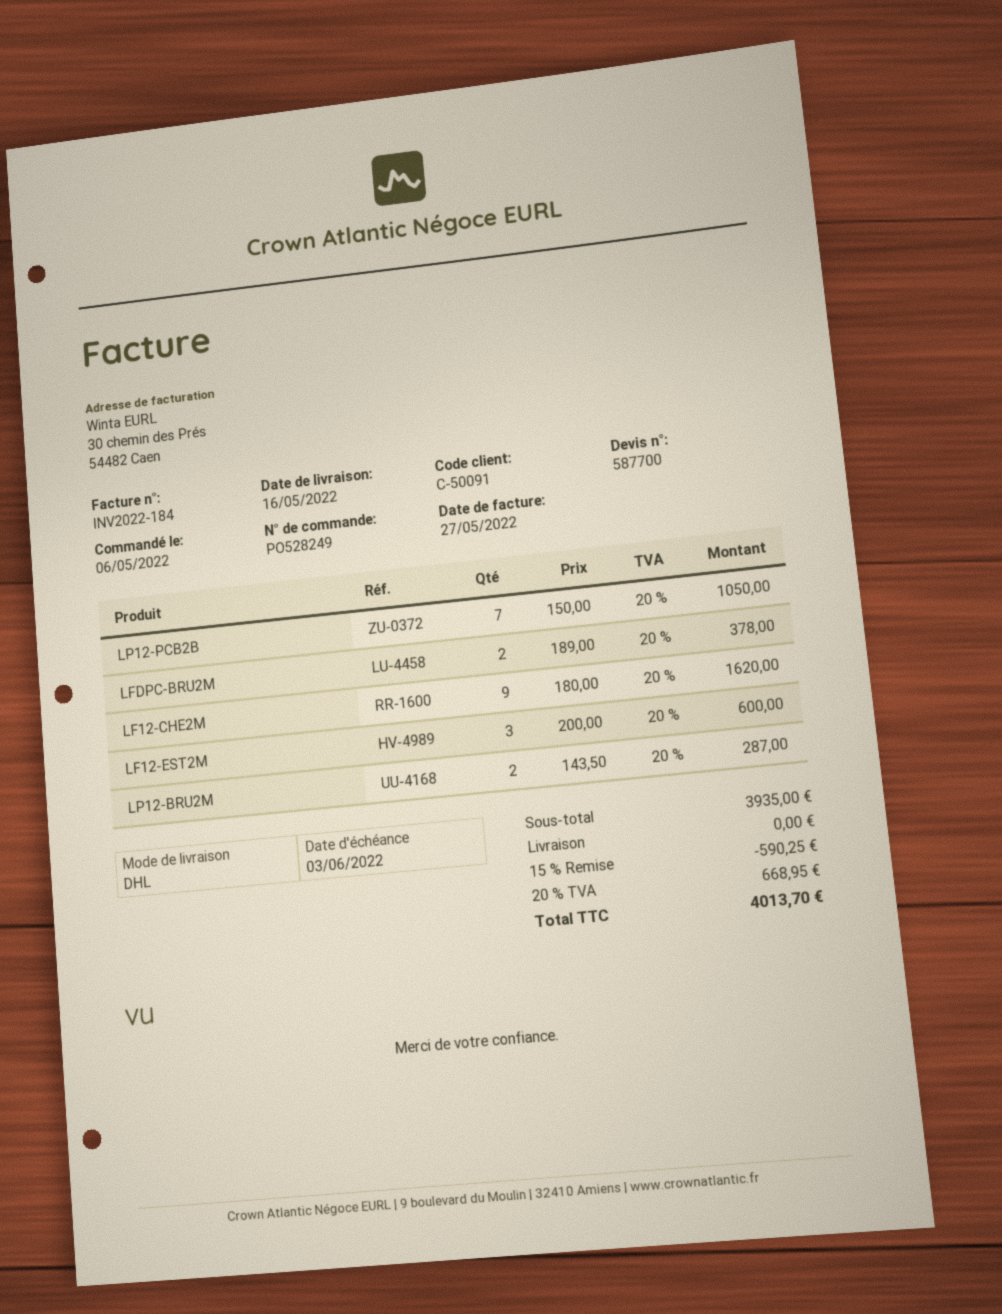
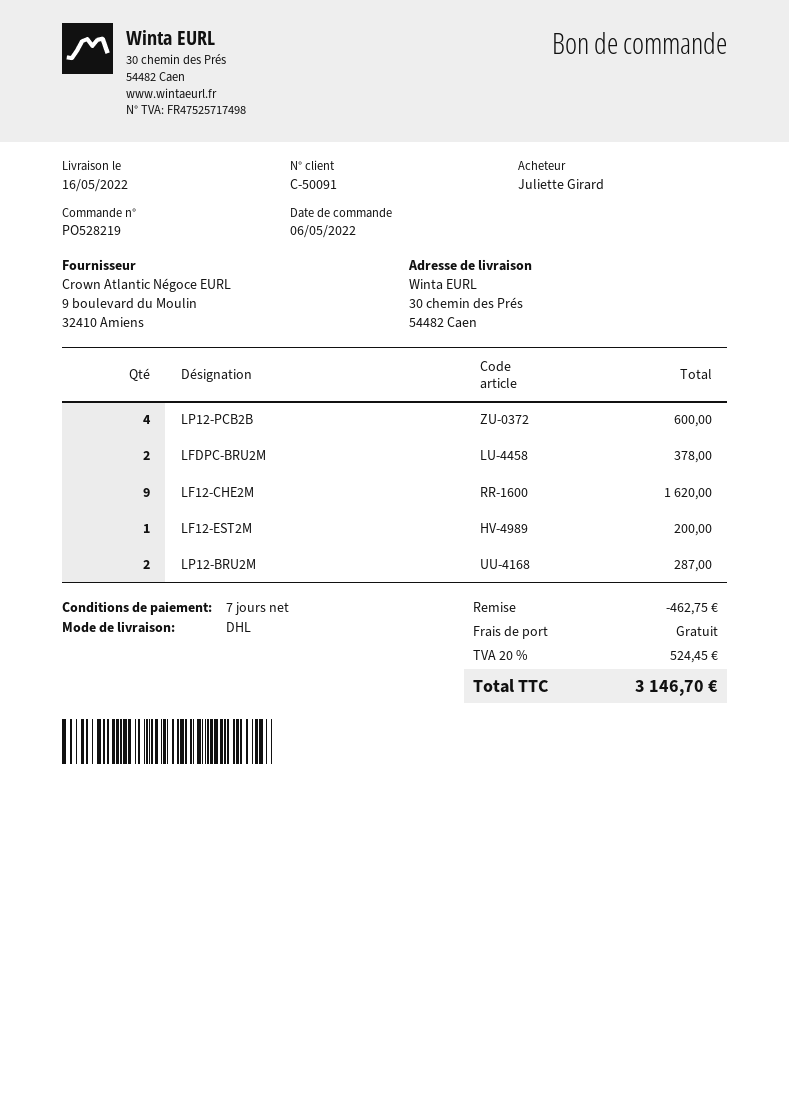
order number: PO528249 -> PO528219
LP12-PCB2B: 7 for 1050.00 -> 4 for 600.00
LF12-EST2M: 3 for 600.00 -> 1 for 200.00
discount: 590.25 -> 462.75
tax: 20% = 668.95 -> 20% = 524.45
total: 4013.70 -> 3146.70

